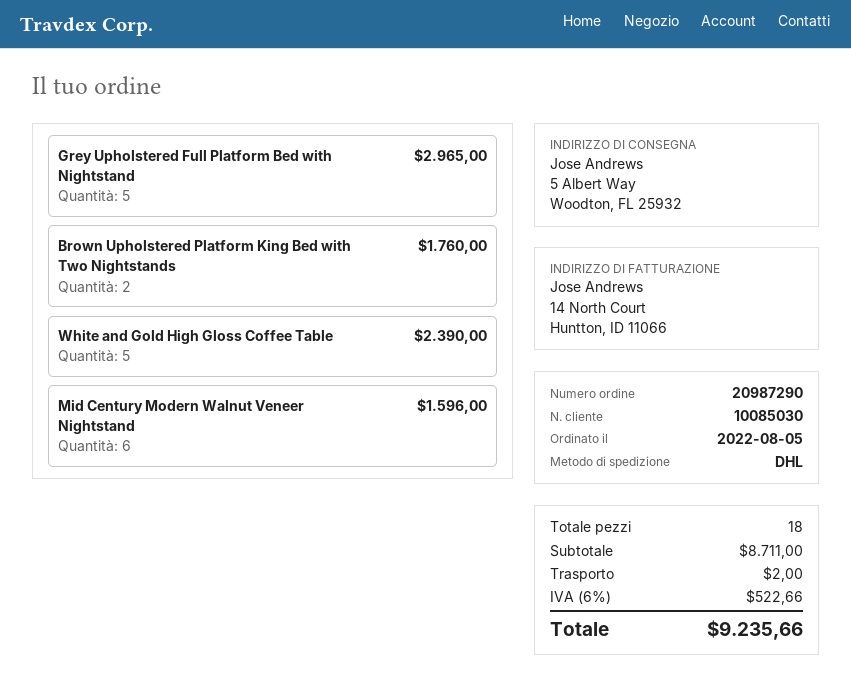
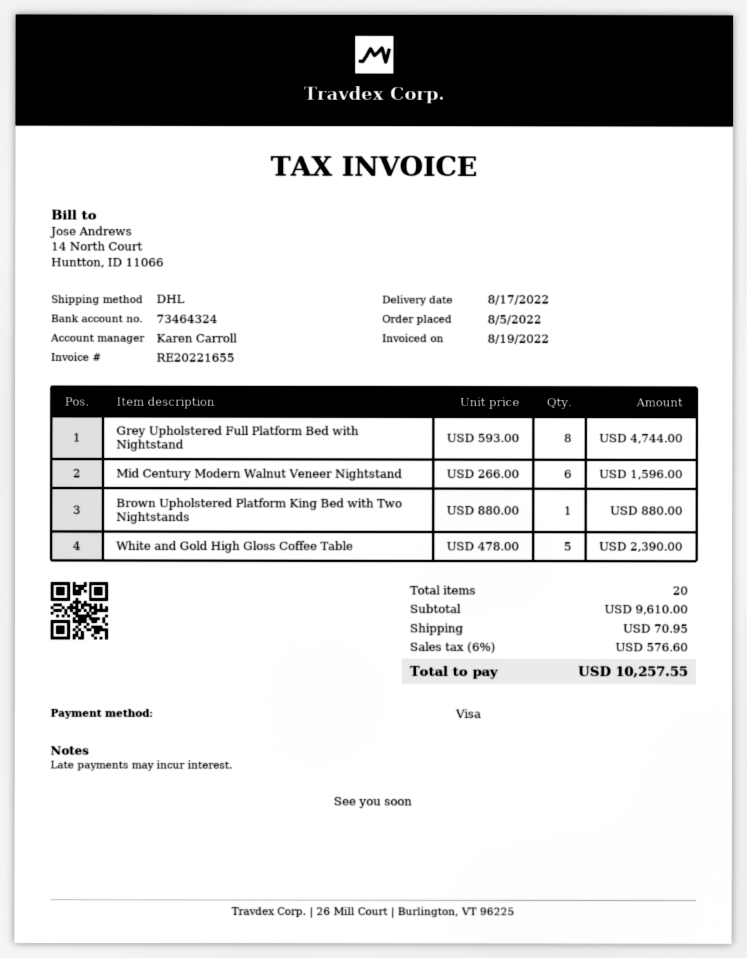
Grey Upholstered Full Platform Bed with Nightstand: 5 for 2965.00 -> 8 for 4744.00
Brown Upholstered Platform King Bed with Two Nightstands: 2 for 1760.00 -> 1 for 880.00
total quantity: 18 -> 20
subtotal: 8711.00 -> 9610.00
shipping: 2.00 -> 70.95
tax: 6% = 522.66 -> 6% = 576.60
total: 9235.66 -> 10257.55

